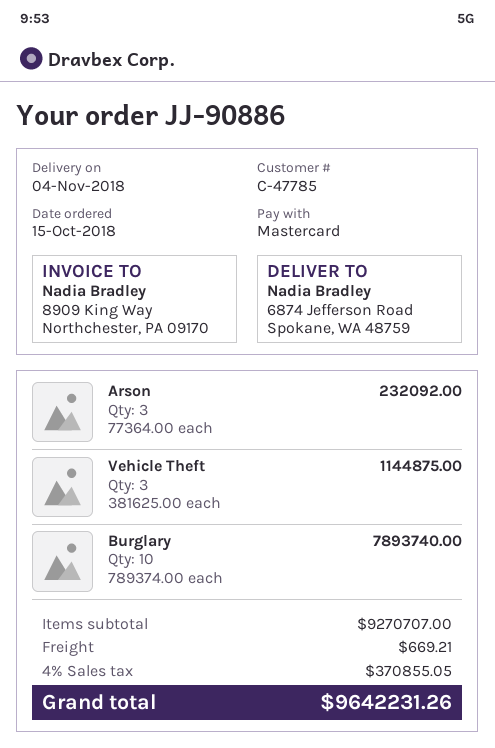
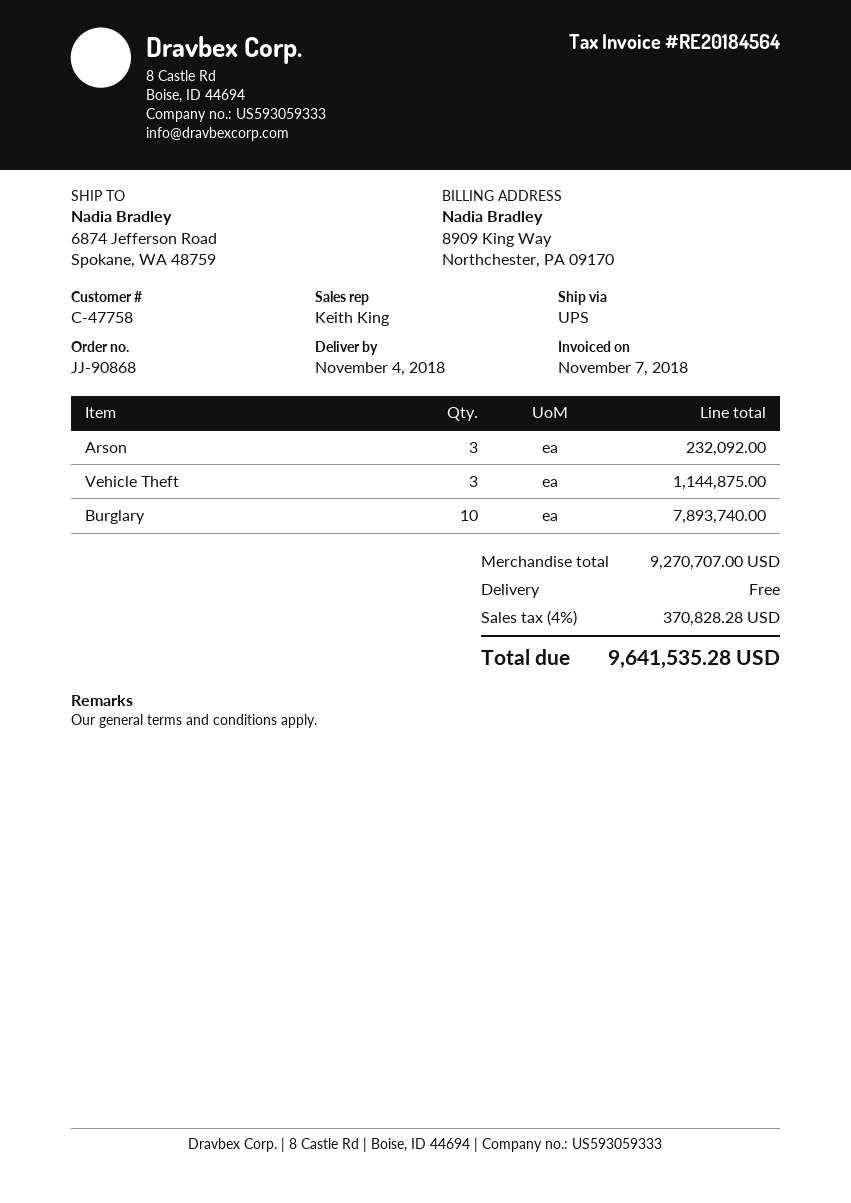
order number: JJ-90886 -> JJ-90868
customer number: C-47785 -> C-47758
shipping: 669.21 -> 0.00
tax: 4% = 370855.05 -> 4% = 370828.28
total: 9642231.26 -> 9641535.28

